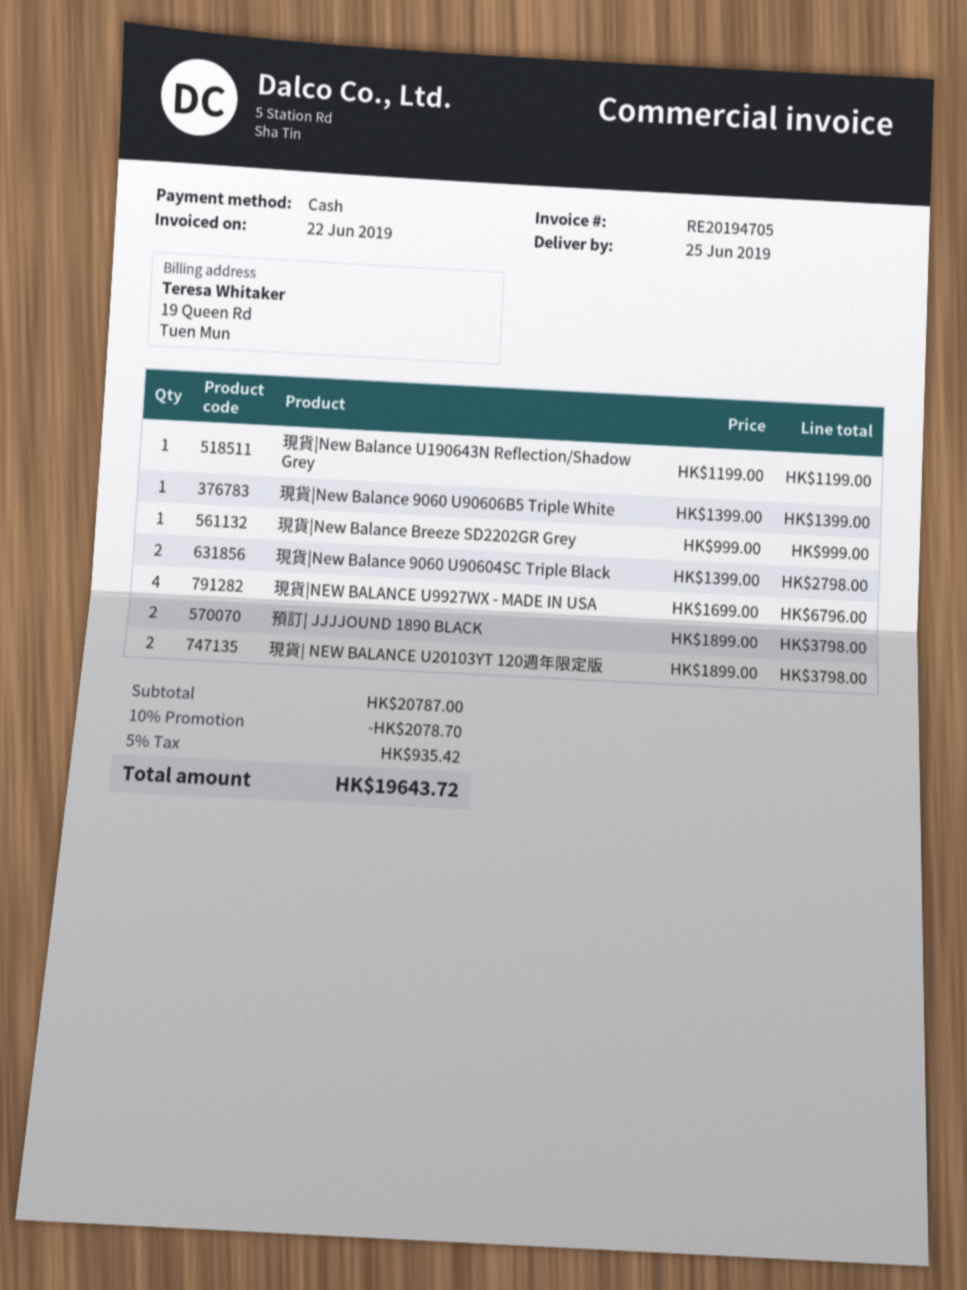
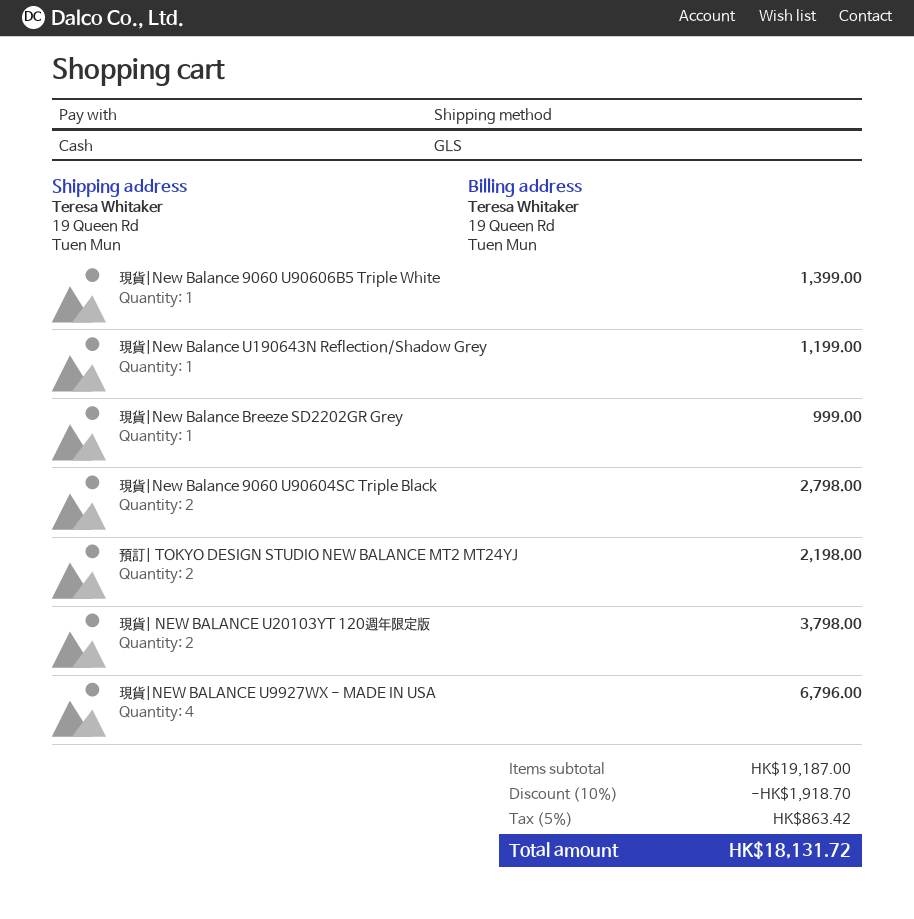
預訂| JJJJOUND 1890 BLACK: 2 for 3798.00 -> none
預訂| TOKYO DESIGN STUDIO NEW BALANCE MT2 MT24YJ: none -> 2 for 2198.00
subtotal: 20787.00 -> 19187.00
discount: 10% = 2078.70 -> 10% = 1918.70
tax: 5% = 935.42 -> 5% = 863.42
total: 19643.72 -> 18131.72

